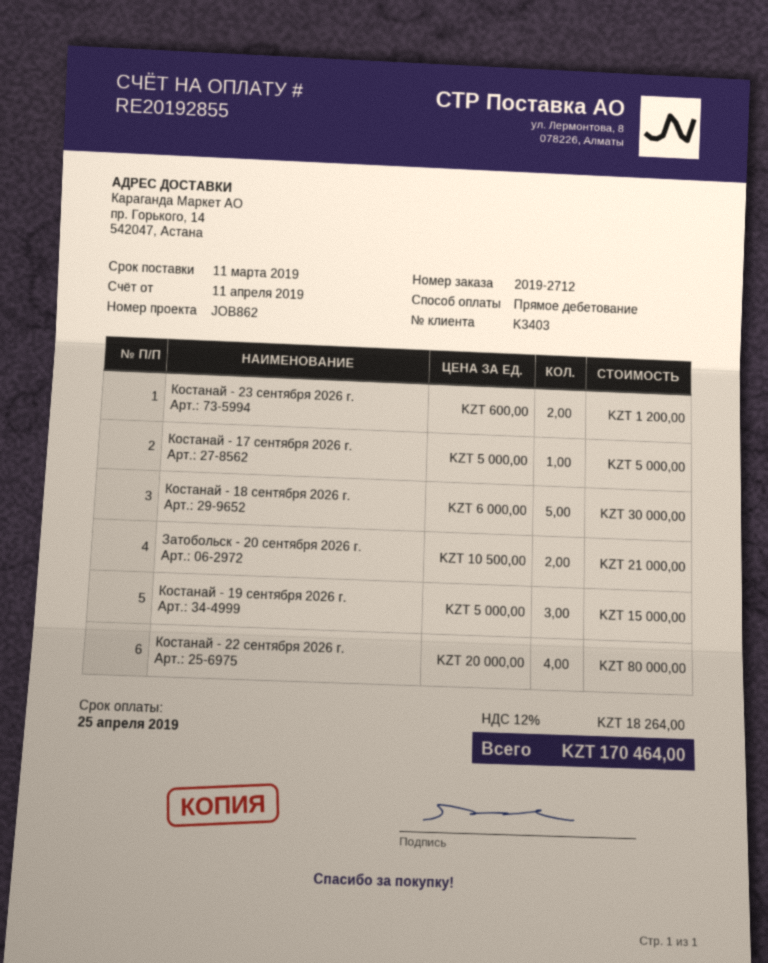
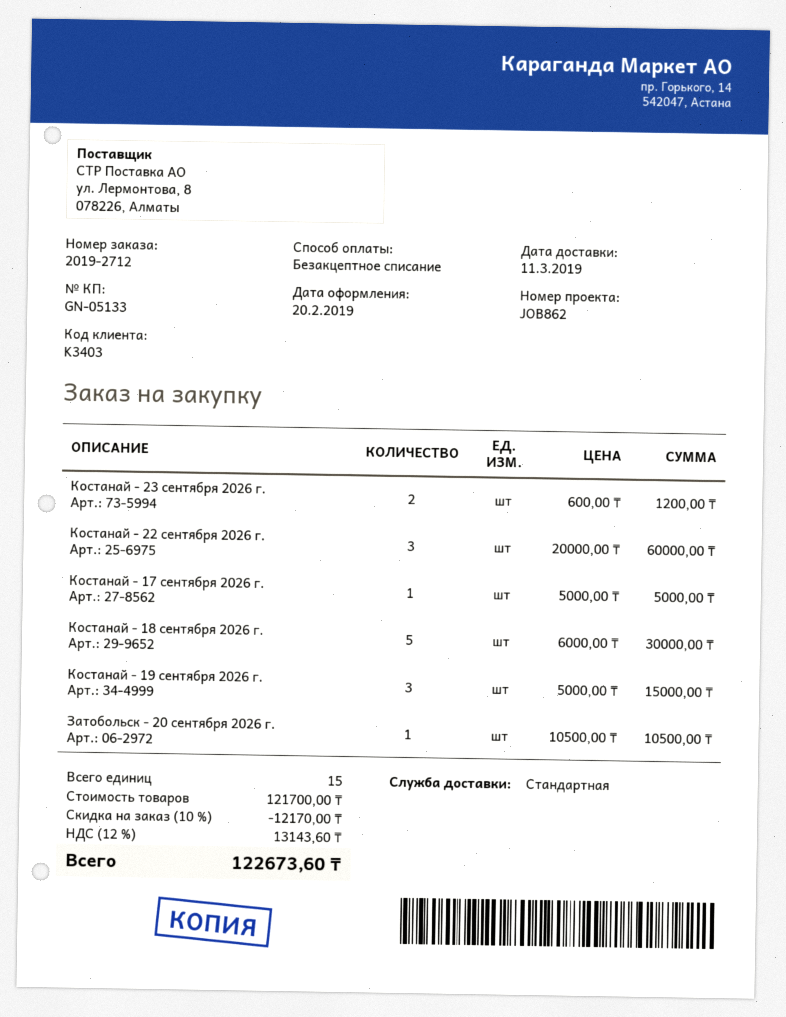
Затобольск - 20 сентября 2026 г.: 2 x 10500.00 = 21000.00 -> 1 x 10500.00 = 10500.00
Костанай - 22 сентября 2026 г.: 4 x 20000.00 = 80000.00 -> 3 x 20000.00 = 60000.00
discount: none -> 10% = 12170.00
tax: 12% = 18264.00 -> 12% = 13143.60
total: 170464.00 -> 122673.60

